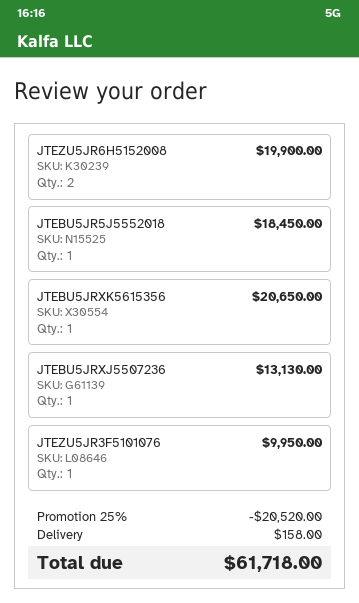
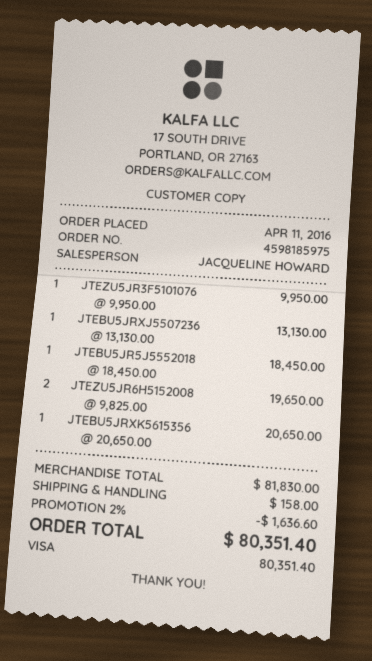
JTEZU5JR6H5152008: 2 for 19900.00 -> 2 for 19650.00
discount: 25% = 20520.00 -> 2% = 1636.60
total: 61718.00 -> 80351.40

